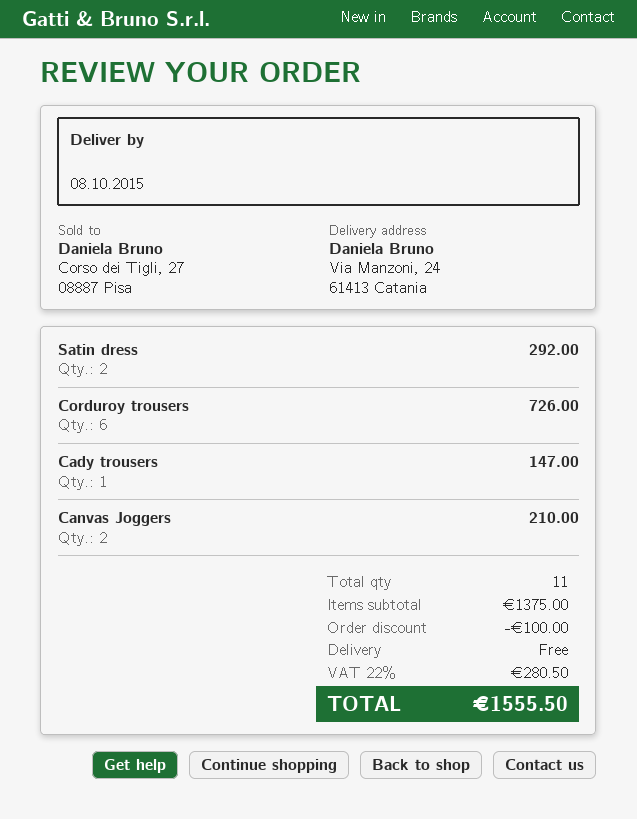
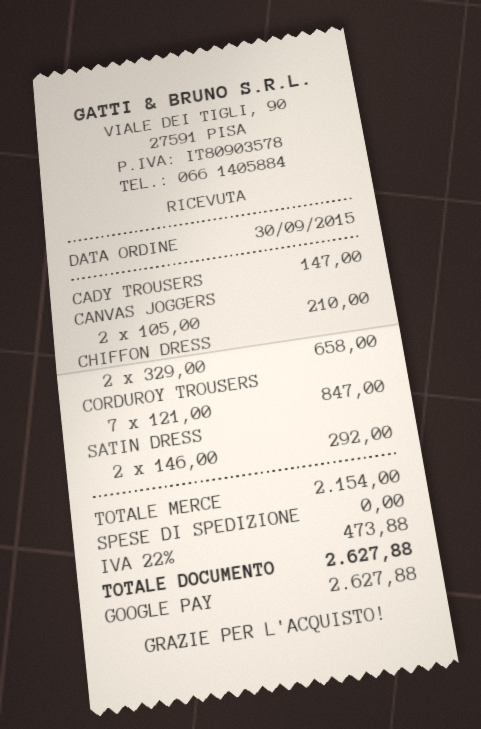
Corduroy trousers: 6 for 726.00 -> 7 for 847.00
CHIFFON DRESS: none -> 2 for 658.00
subtotal: 1375.00 -> 2154.00
discount: 100.00 -> none
tax: 22% = 280.50 -> 22% = 473.88
total: 1555.50 -> 2627.88

